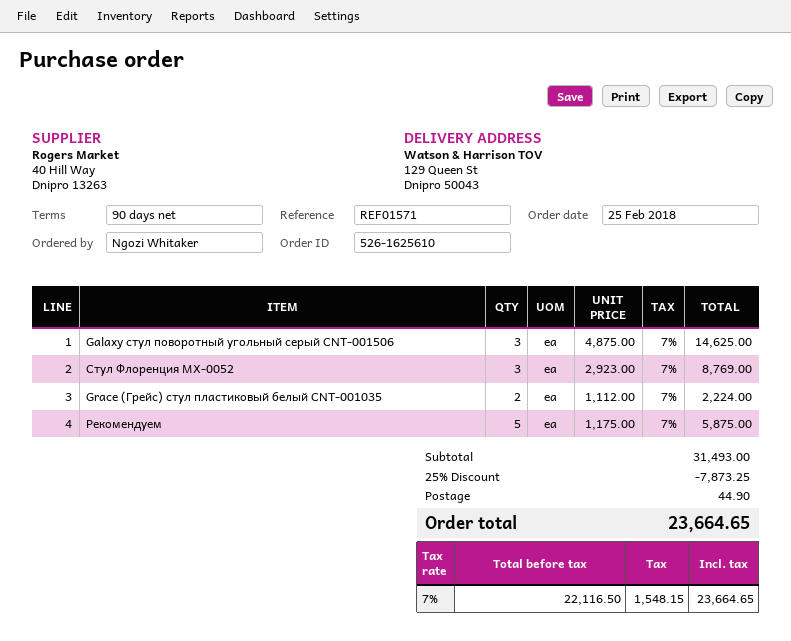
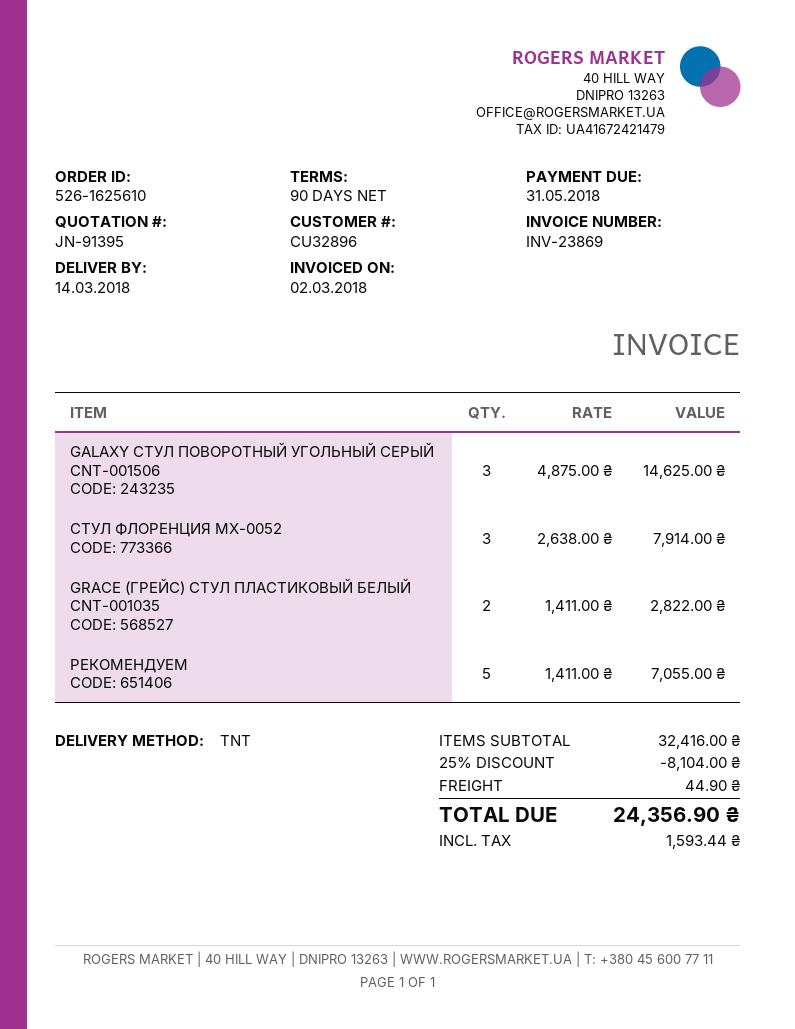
Стул Флоренция MX-0052: 3 x 2923.00 = 8769.00 -> 3 x 2638.00 = 7914.00
Grace (Грейс) стул пластиковый белый CNT-001035: 2 x 1112.00 = 2224.00 -> 2 x 1411.00 = 2822.00
Рекомендуем: 5 x 1175.00 = 5875.00 -> 5 x 1411.00 = 7055.00
subtotal: 31493.00 -> 32416.00
discount: 25% = 7873.25 -> 25% = 8104.00
tax: 1548.15 -> 1593.44
total: 23664.65 -> 24356.90

